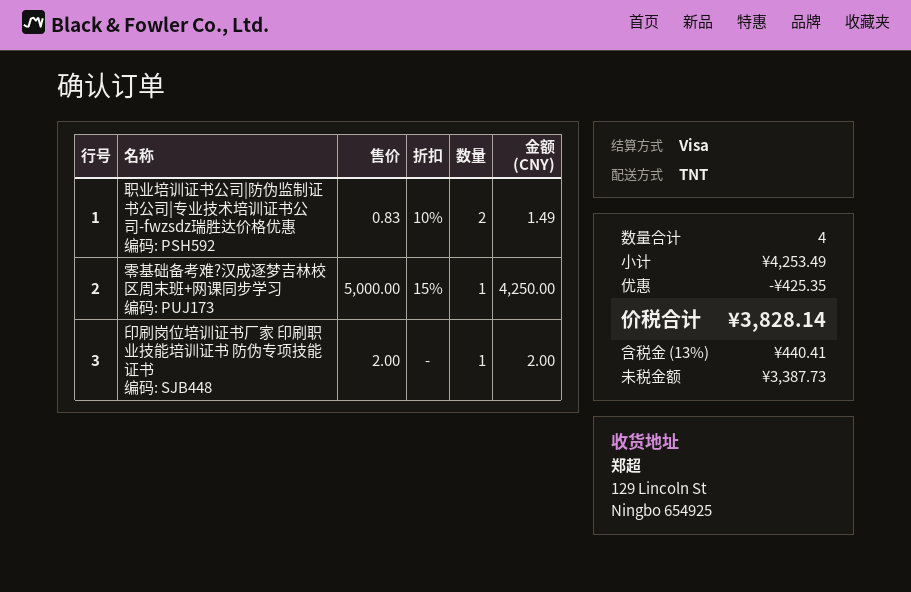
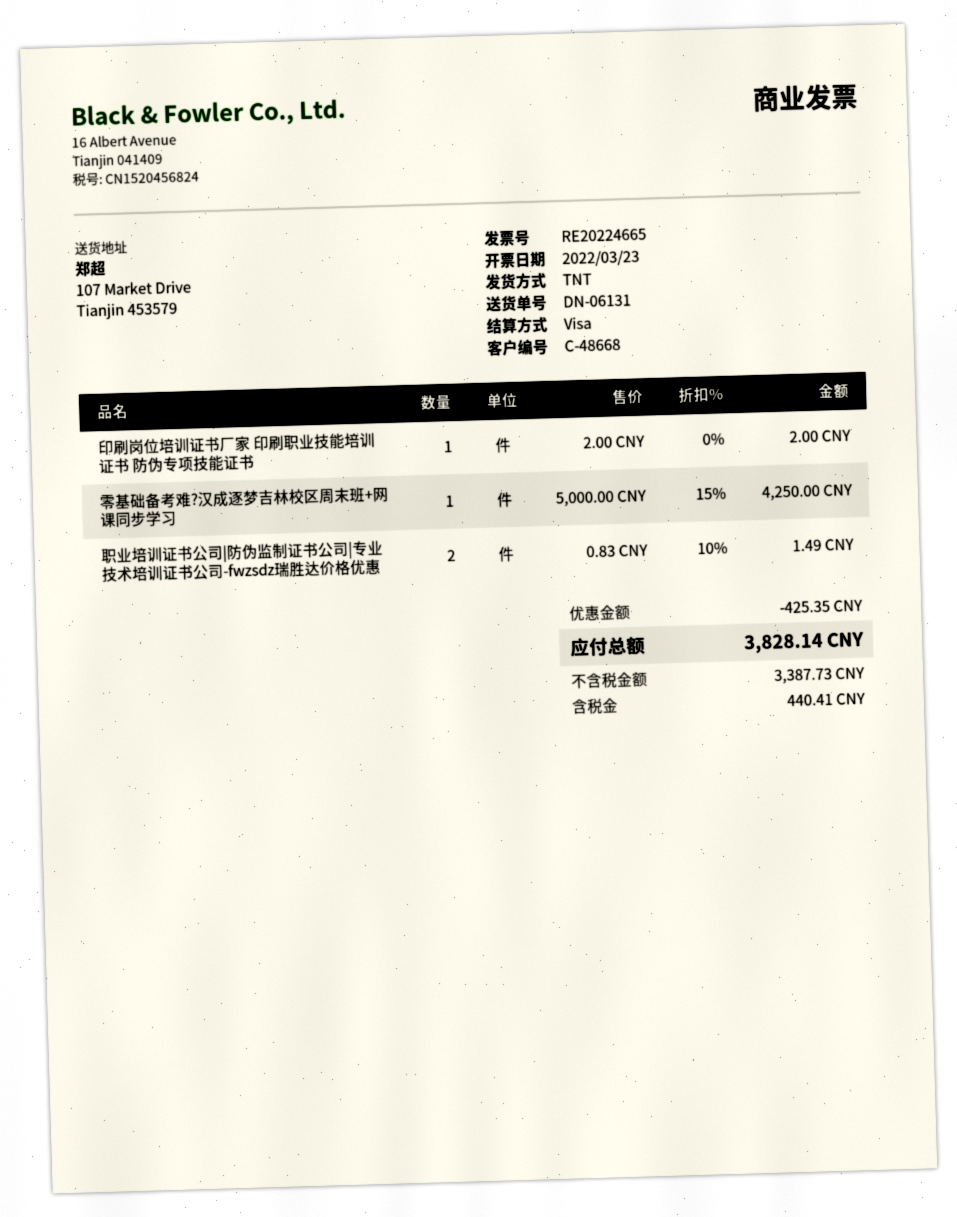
ship to: 129 Lincoln St, Ningbo 654925 -> 107 Market Drive, Tianjin 453579

